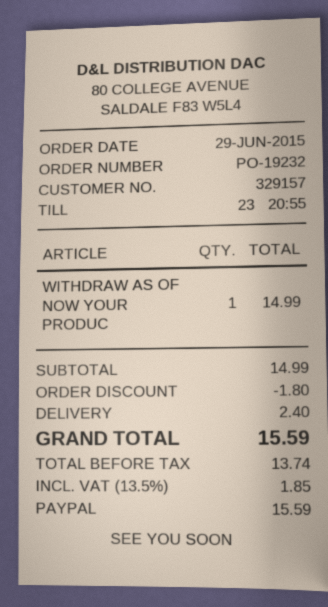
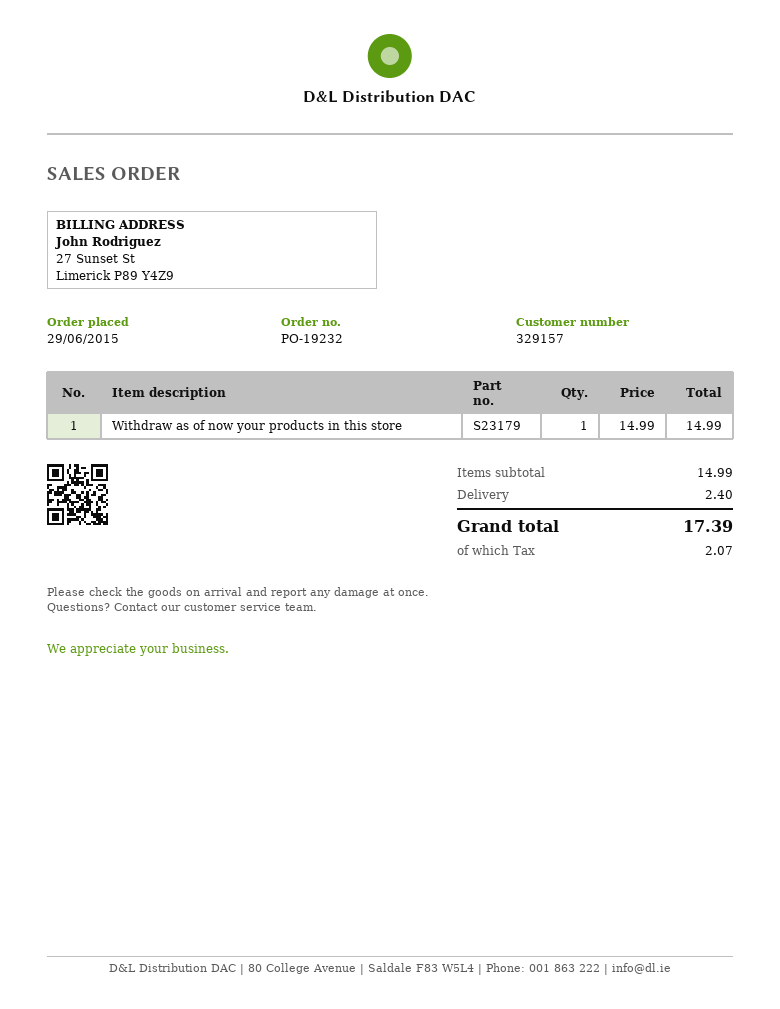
discount: 1.80 -> none
tax: 1.85 -> 2.07
total: 15.59 -> 17.39

